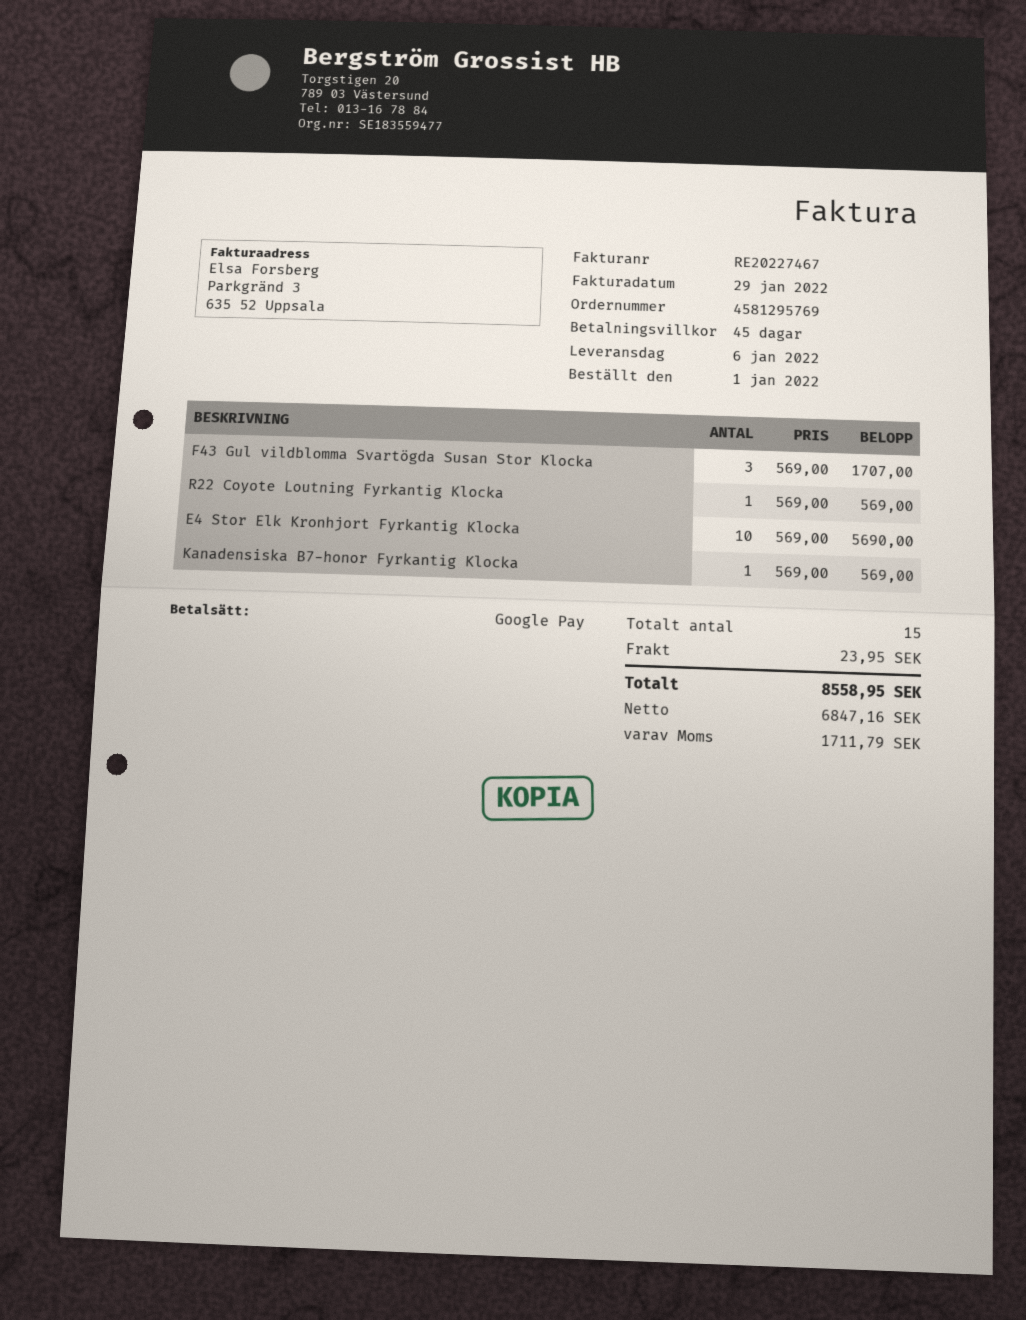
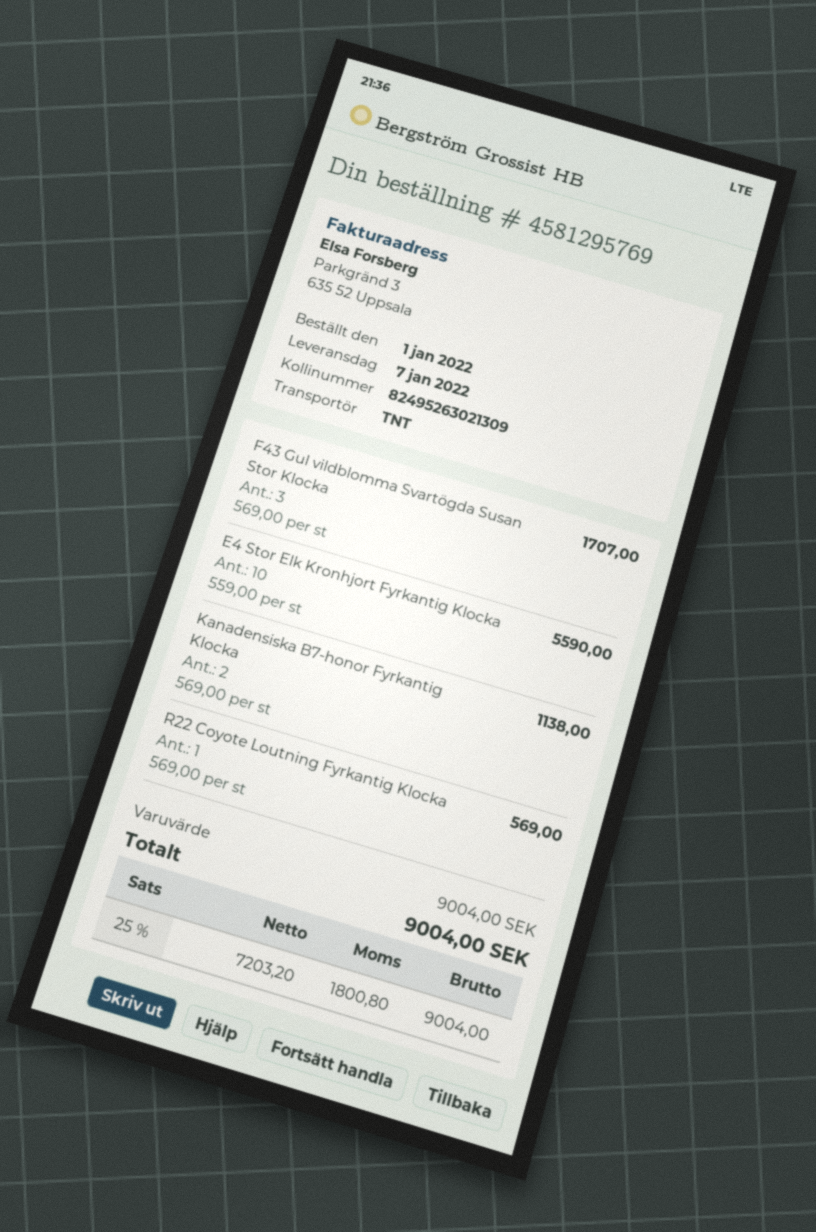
delivery date: 2022-01-06 -> 2022-01-07
E4 Stor Elk Kronhjort Fyrkantig Klocka: 10 x 569.00 = 5690.00 -> 10 x 559.00 = 5590.00
Kanadensiska B7-honor Fyrkantig Klocka: 1 x 569.00 = 569.00 -> 2 x 569.00 = 1138.00
shipping: 23.95 -> none
net: 6847.16 -> 7203.20
tax: 1711.79 -> 1800.80
total: 8558.95 -> 9004.00

